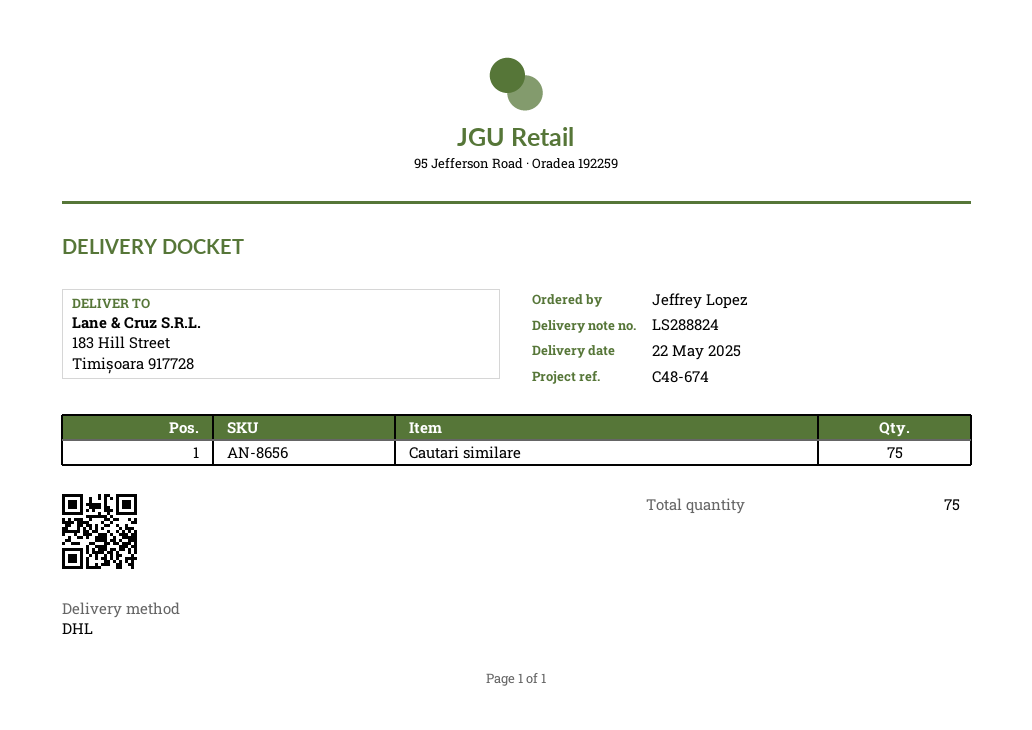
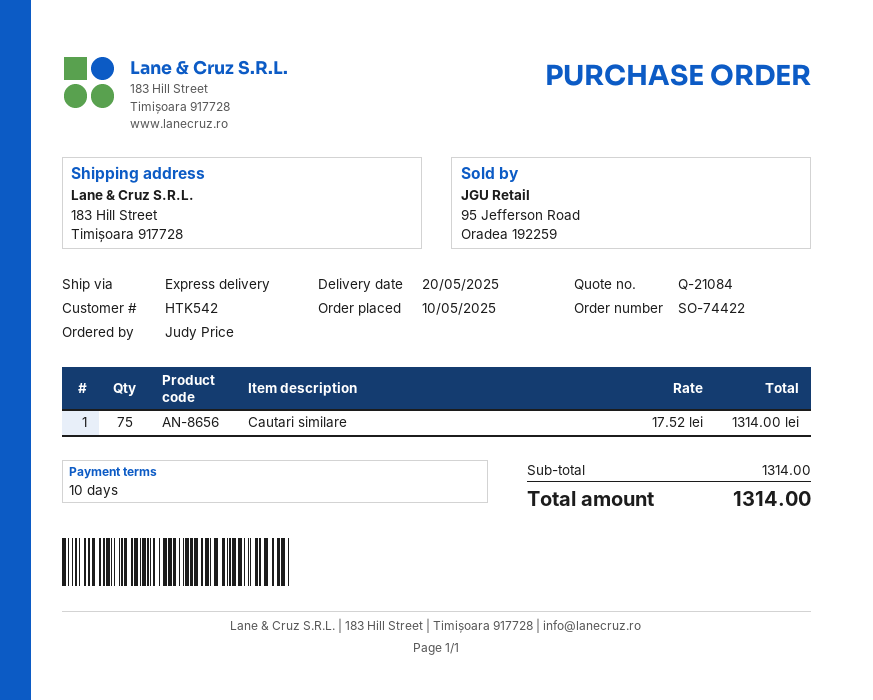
delivery date: 2025-05-22 -> 2025-05-20
ordered by: Jeffrey Lopez -> Judy Price
shipping method: DHL -> express

